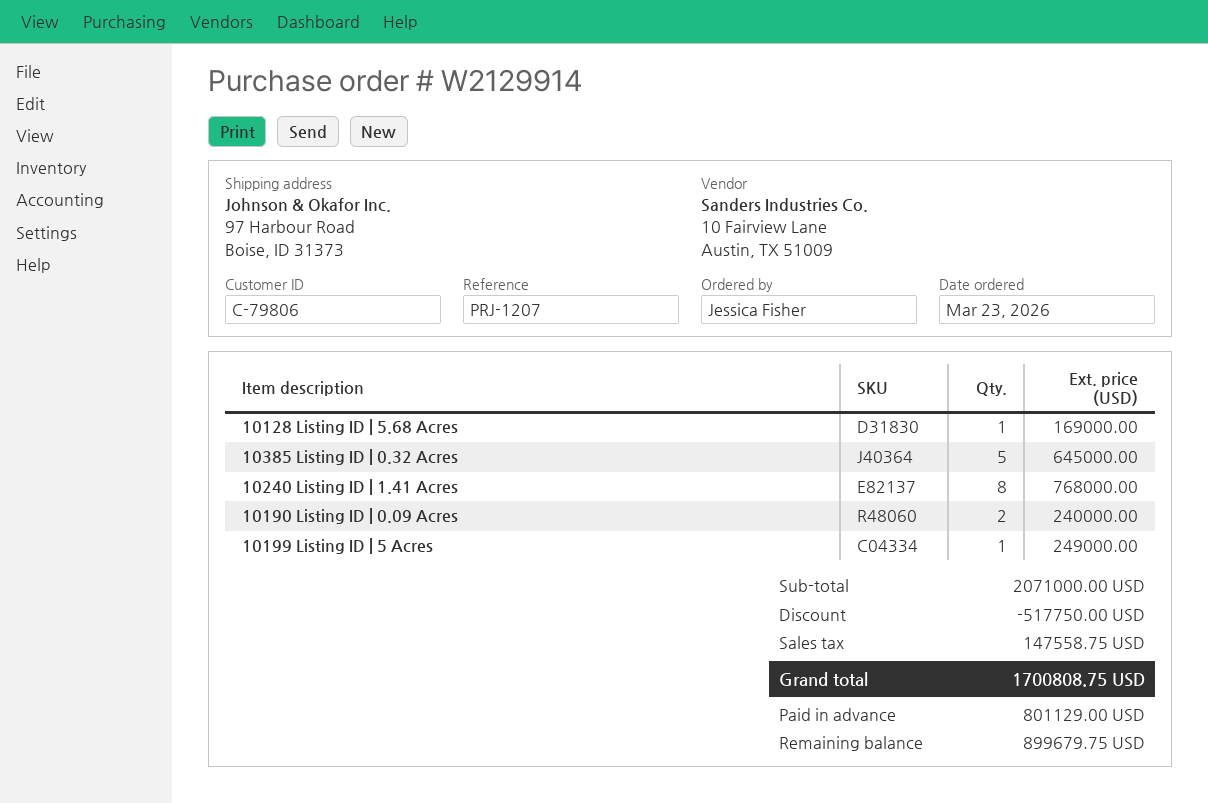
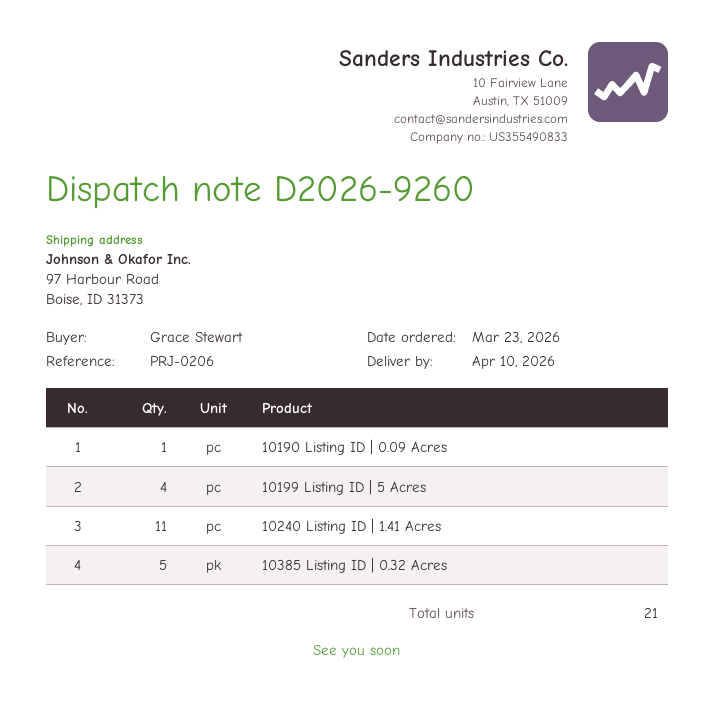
reference: PRJ-1207 -> PRJ-0206
ordered by: Jessica Fisher -> Grace Stewart
10128 Listing ID | 5.68 Acres: 1 -> none
10240 Listing ID | 1.41 Acres: 8 -> 11
10190 Listing ID | 0.09 Acres: 2 -> 1
10199 Listing ID | 5 Acres: 1 -> 4

